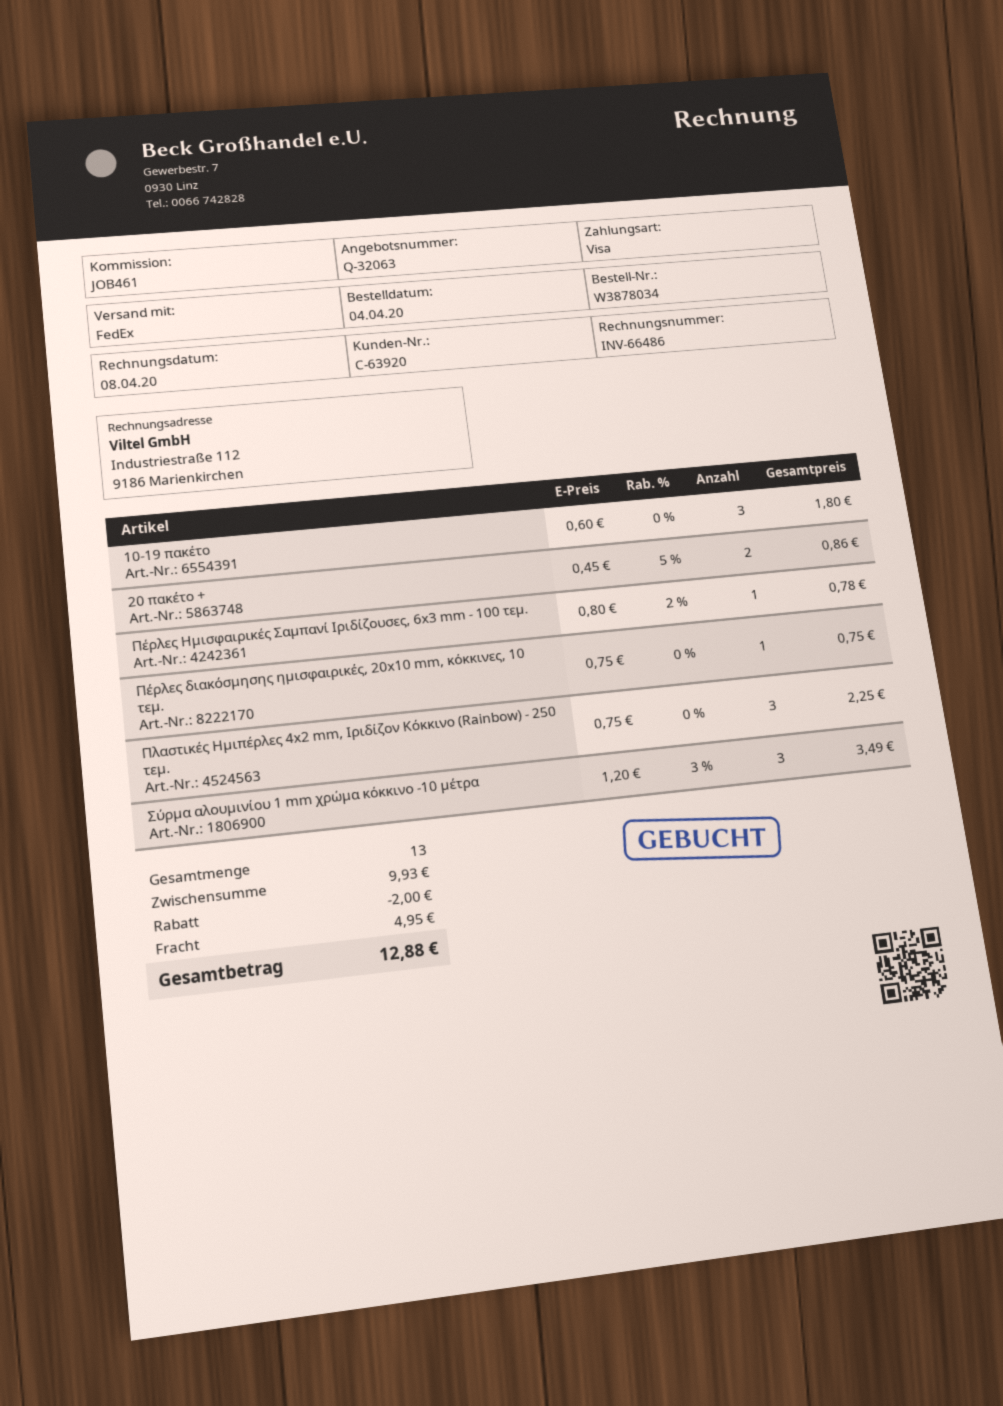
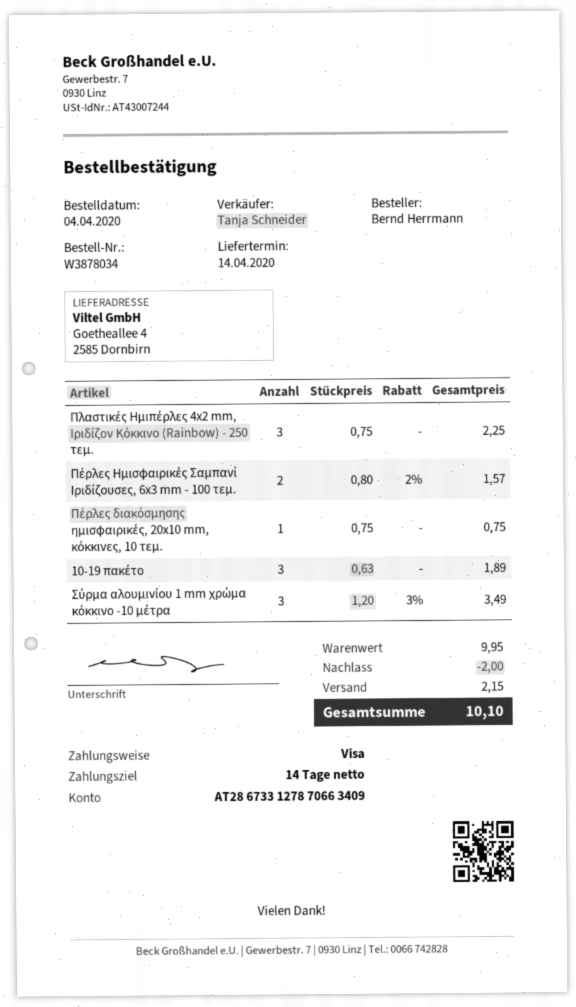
10-19 πακέτο: 3 x 0.60 = 1.80 -> 3 x 0.63 = 1.89
20 πακέτο +: 2 x 0.45 - 5% = 0.86 -> none
Πέρλες Ημισφαιρικές Σαμπανί Ιριδίζουσες, 6x3 mm - 100 τεμ.: 1 x 0.80 - 2% = 0.78 -> 2 x 0.80 - 2% = 1.57
subtotal: 9.93 -> 9.95
shipping: 4.95 -> 2.15
total: 12.88 -> 10.10

